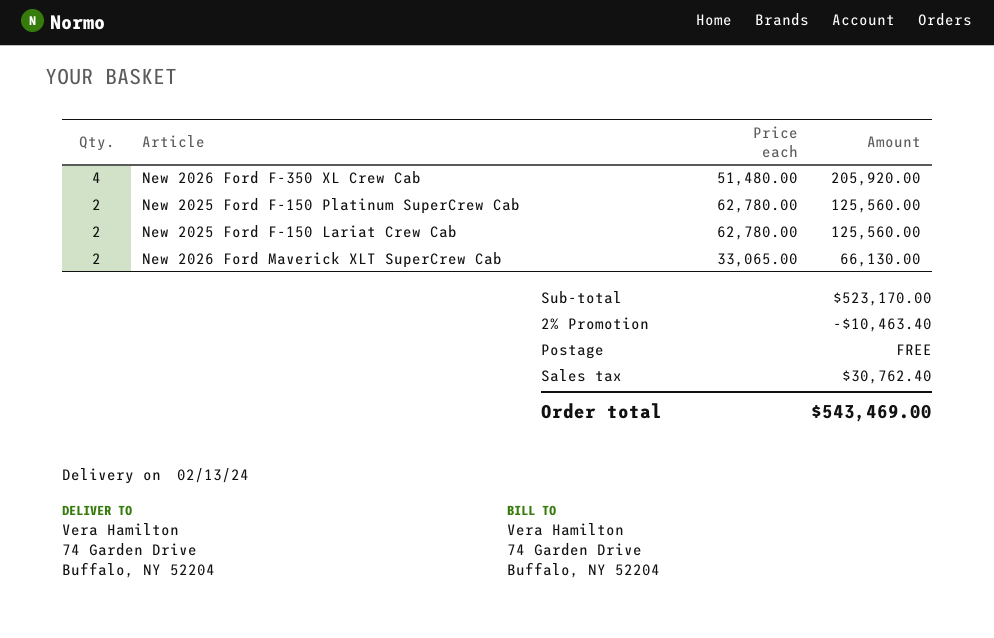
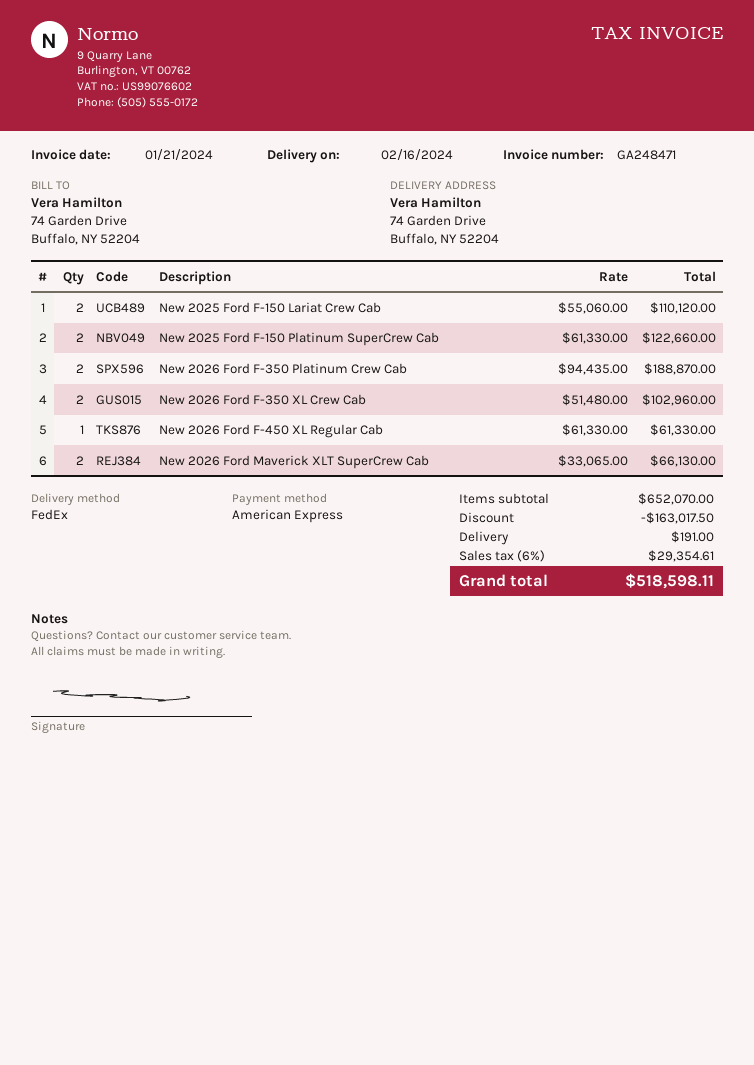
delivery date: 2024-02-13 -> 2024-02-16
New 2026 Ford F-350 XL Crew Cab: 4 x 51480.00 = 205920.00 -> 2 x 51480.00 = 102960.00
New 2025 Ford F-150 Platinum SuperCrew Cab: 2 x 62780.00 = 125560.00 -> 2 x 61330.00 = 122660.00
New 2025 Ford F-150 Lariat Crew Cab: 2 x 62780.00 = 125560.00 -> 2 x 55060.00 = 110120.00
New 2026 Ford F-350 Platinum Crew Cab: none -> 2 x 94435.00 = 188870.00
New 2026 Ford F-450 XL Regular Cab: none -> 1 x 61330.00 = 61330.00
subtotal: 523170.00 -> 652070.00
discount: 10463.40 -> 163017.50
shipping: 0.00 -> 191.00
tax: 30762.40 -> 29354.61
total: 543469.00 -> 518598.11

